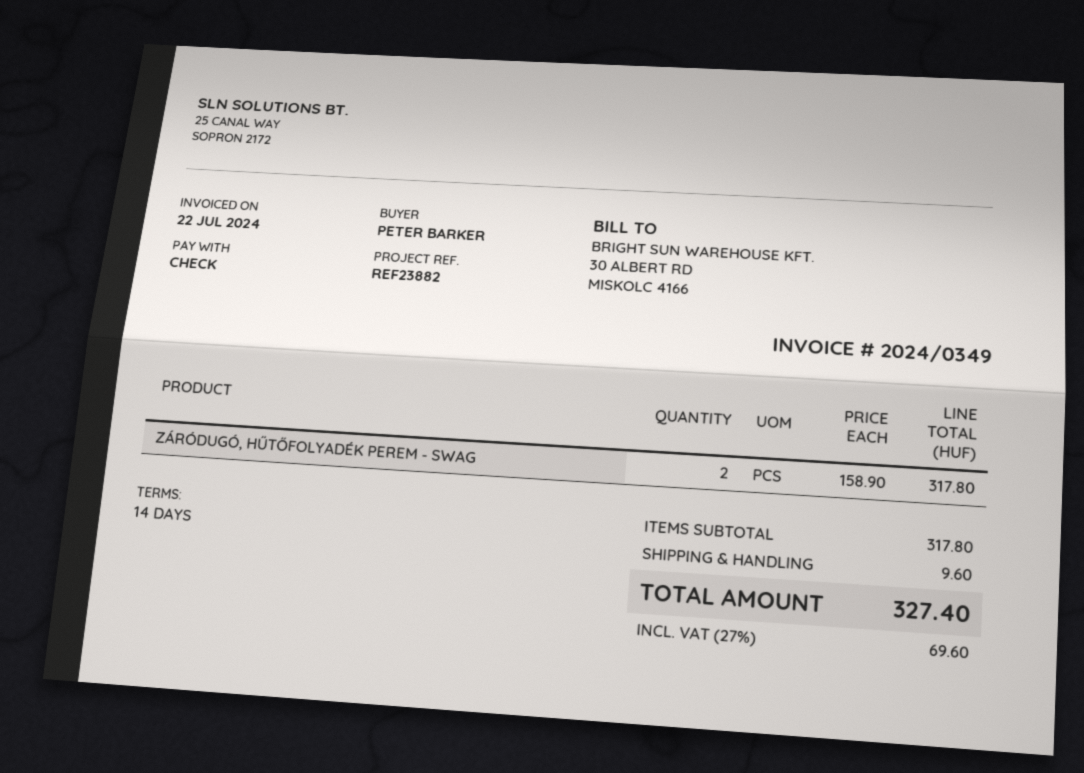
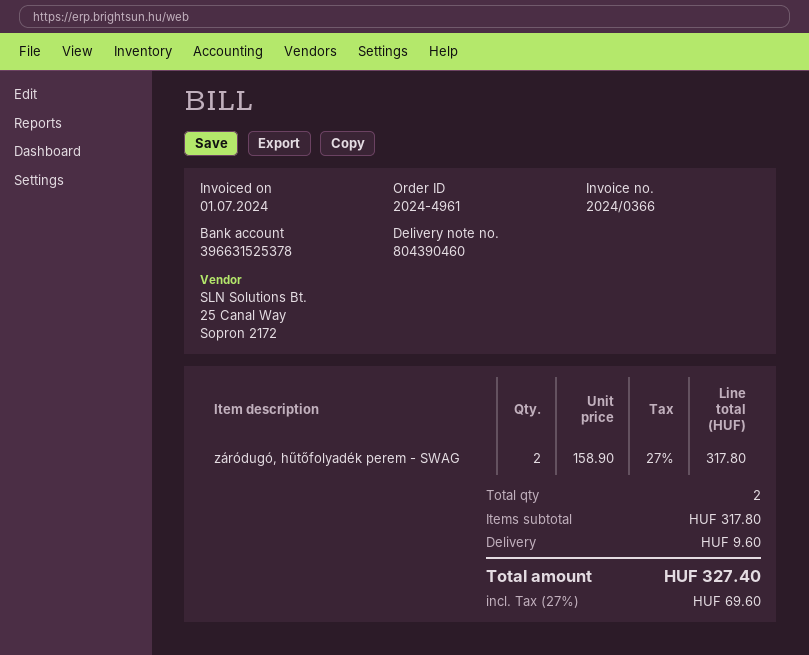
invoice number: 2024/0349 -> 2024/0366
invoice date: 2024-07-22 -> 2024-07-01

